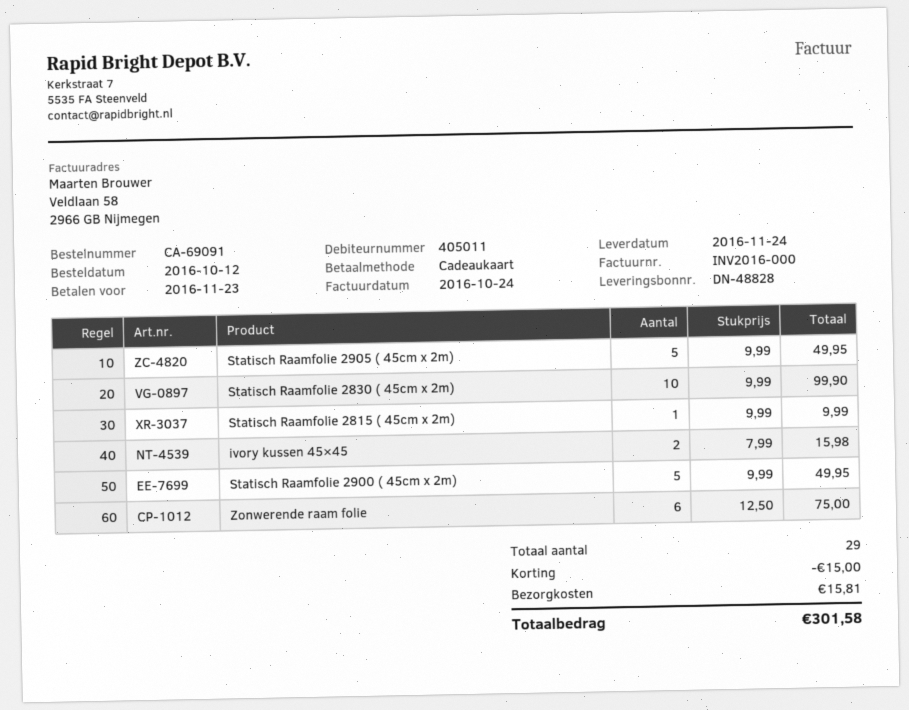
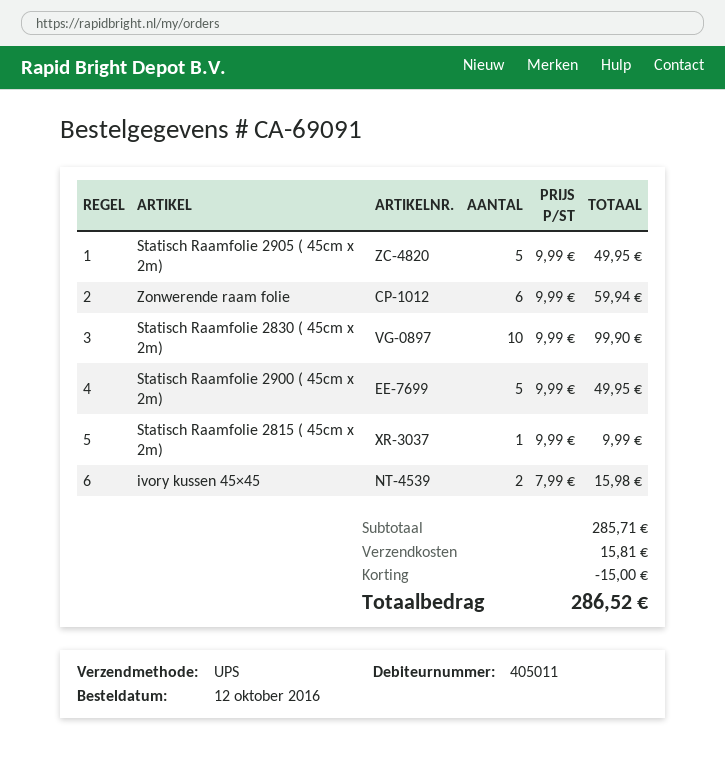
Zonwerende raam folie: 6 x 12.50 = 75.00 -> 6 x 9.99 = 59.94
total: 301.58 -> 286.52

